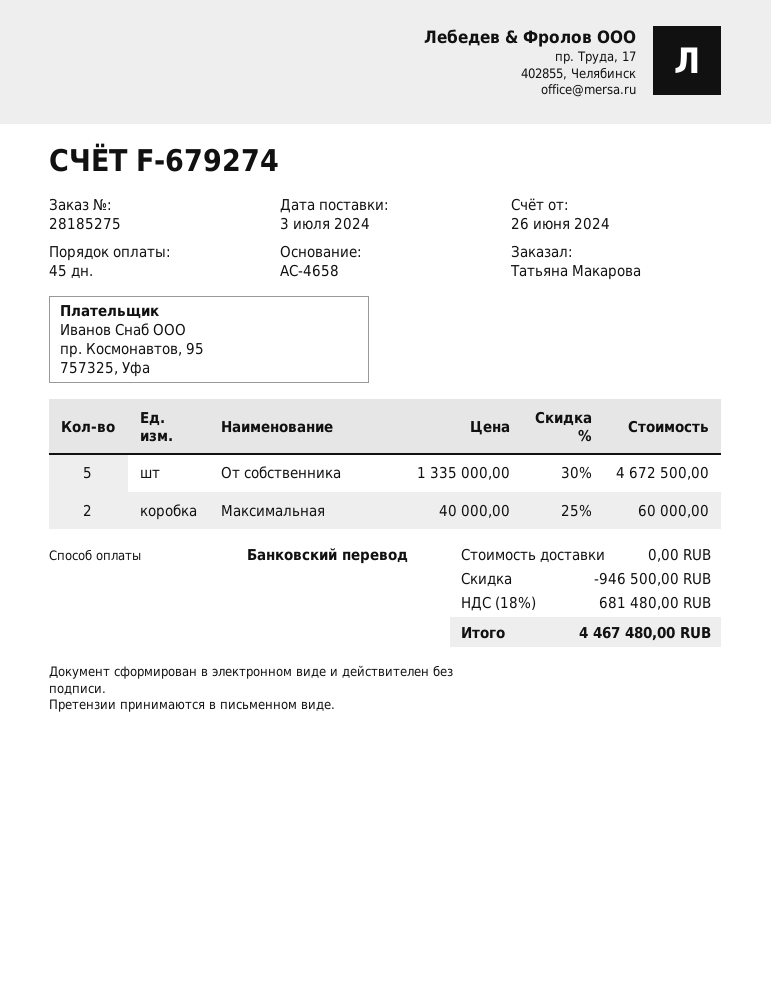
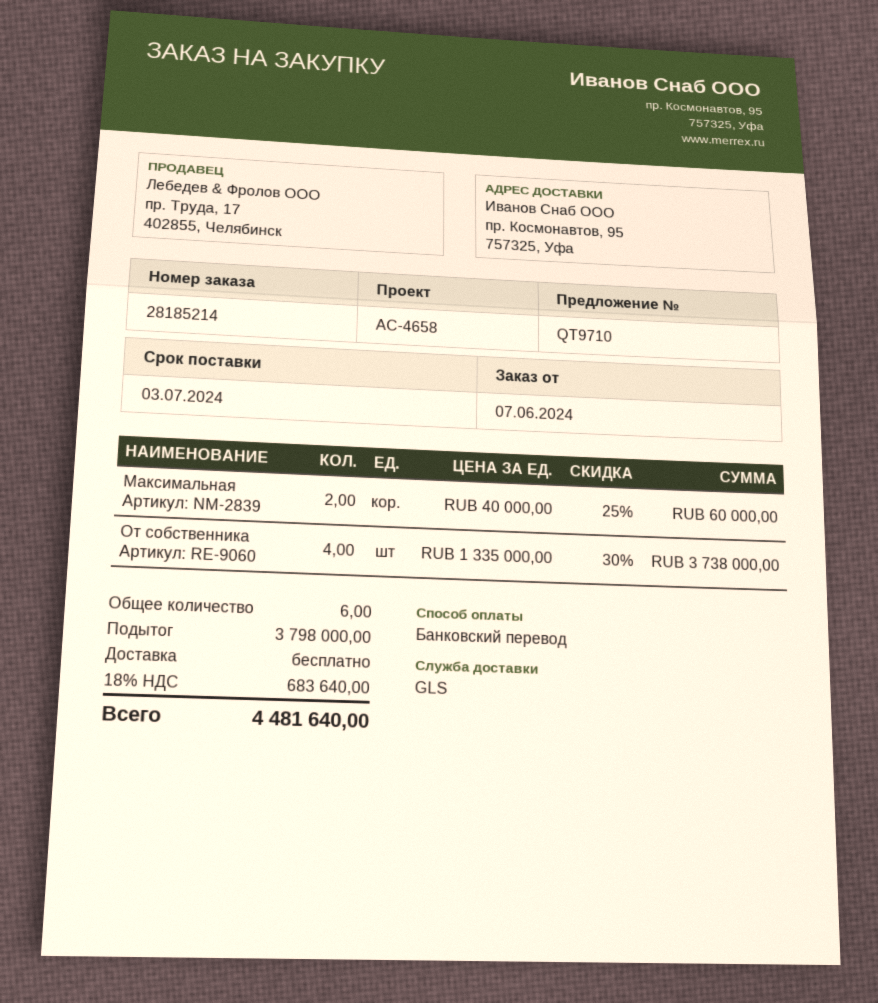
order number: 28185275 -> 28185214
От собственника: 5 x 1335000.00 - 30% = 4672500.00 -> 4 x 1335000.00 - 30% = 3738000.00
discount: 946500.00 -> none
tax: 18% = 681480.00 -> 18% = 683640.00
total: 4467480.00 -> 4481640.00

